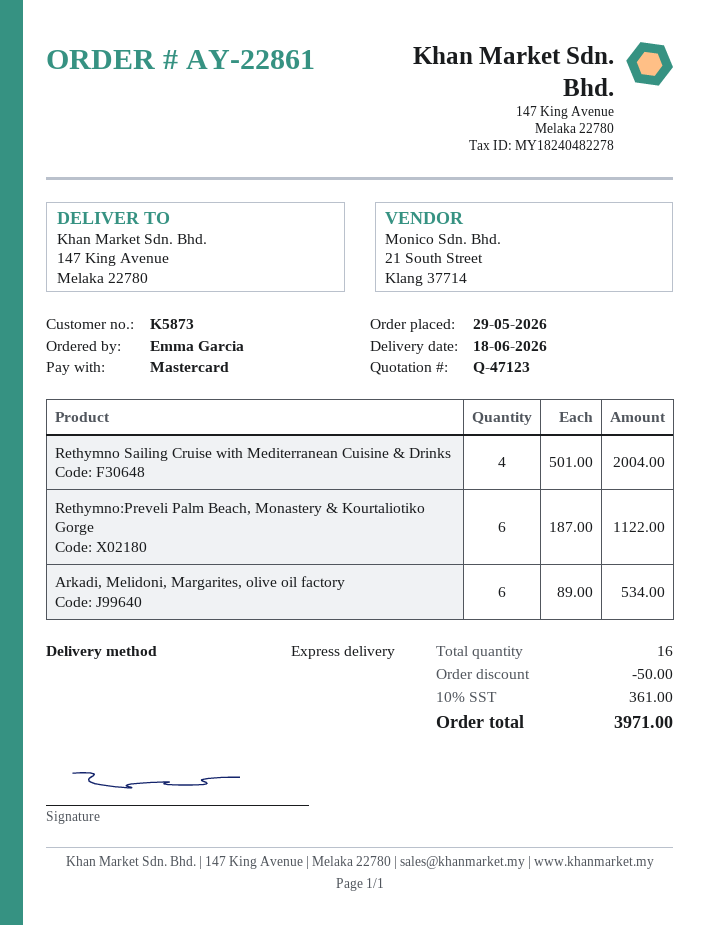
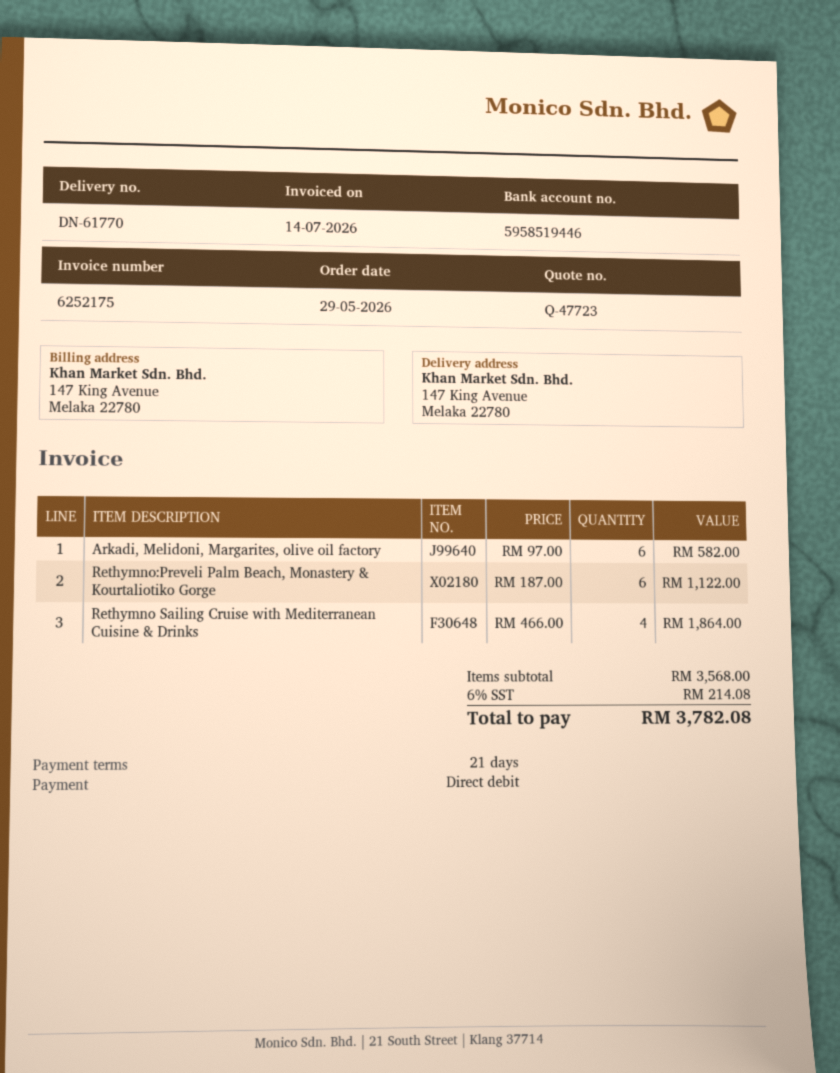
quote number: Q-47123 -> Q-47723
payment method: Mastercard -> direct debit
Rethymno Sailing Cruise with Mediterranean Cuisine & Drinks: 4 x 501.00 = 2004.00 -> 4 x 466.00 = 1864.00
Arkadi, Melidoni, Margarites, olive oil factory: 6 x 89.00 = 534.00 -> 6 x 97.00 = 582.00
discount: 50.00 -> none
tax: 10% = 361.00 -> 6% = 214.08
total: 3971.00 -> 3782.08

